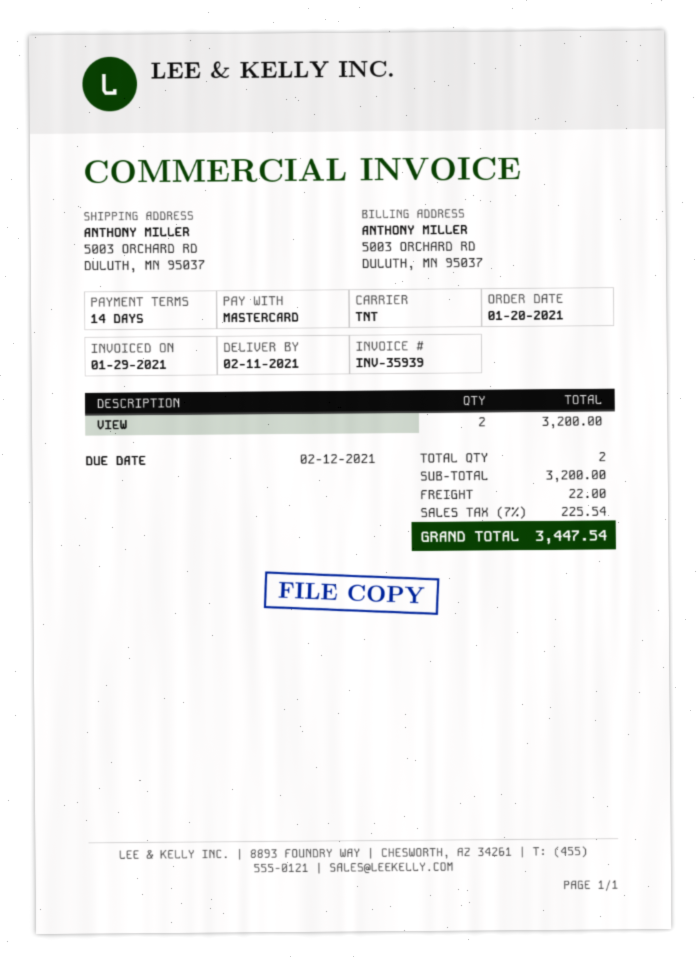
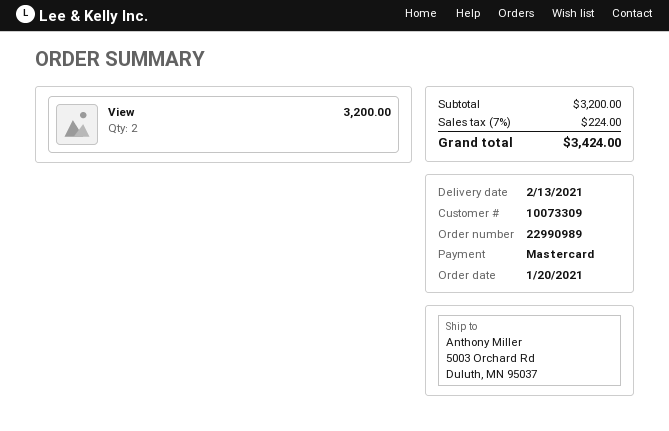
delivery date: 2021-02-11 -> 2021-02-13
shipping: 22.00 -> none
tax: 7% = 225.54 -> 7% = 224.00
total: 3447.54 -> 3424.00

